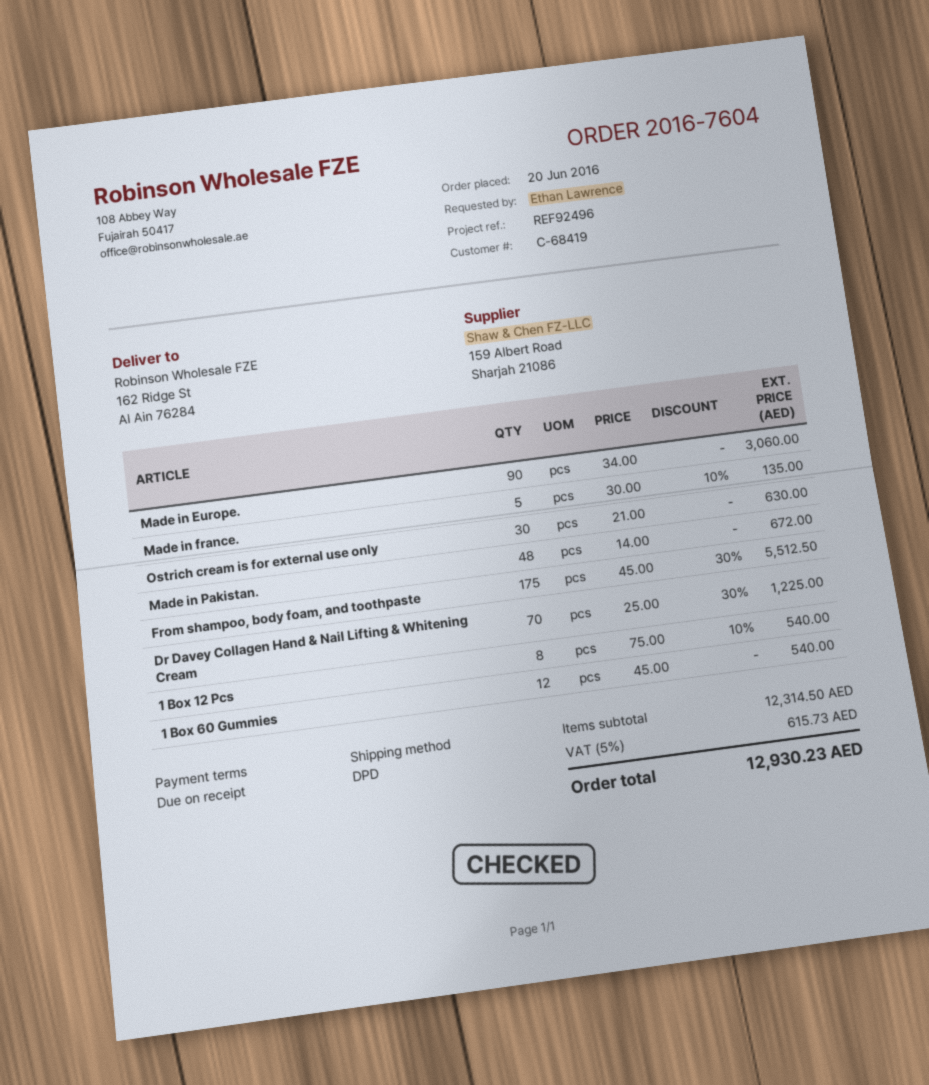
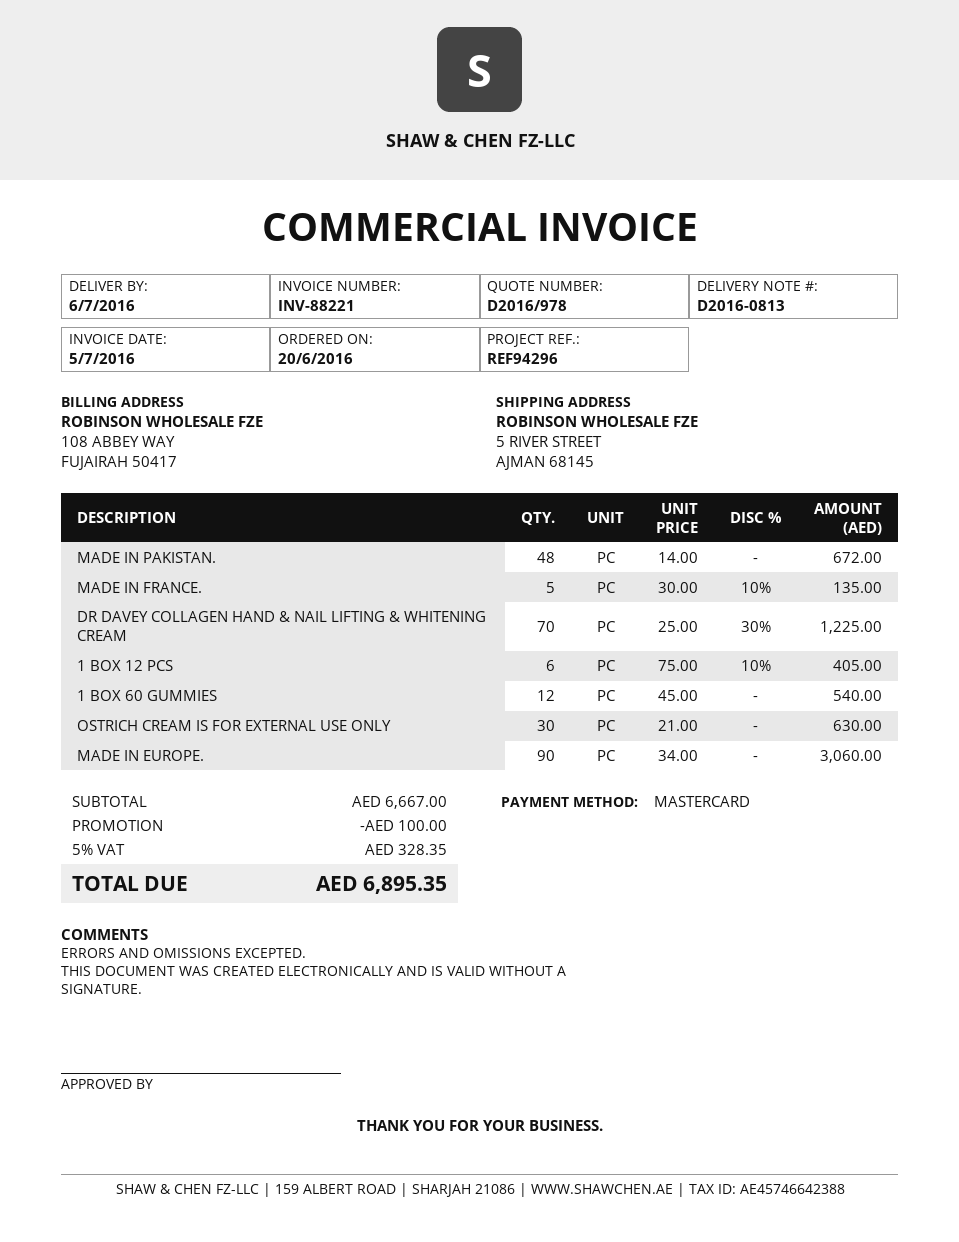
reference: REF92496 -> REF94296
ship to: 162 Ridge St, Al Ain 76284 -> 5 RIVER STREET, AJMAN 68145
From shampoo, body foam, and toothpaste: 175 x 45.00 - 30% = 5512.50 -> none
1 Box 12 Pcs: 8 x 75.00 - 10% = 540.00 -> 6 x 75.00 - 10% = 405.00
subtotal: 12314.50 -> 6667.00
discount: none -> 100.00
tax: 5% = 615.73 -> 5% = 328.35
total: 12930.23 -> 6895.35

